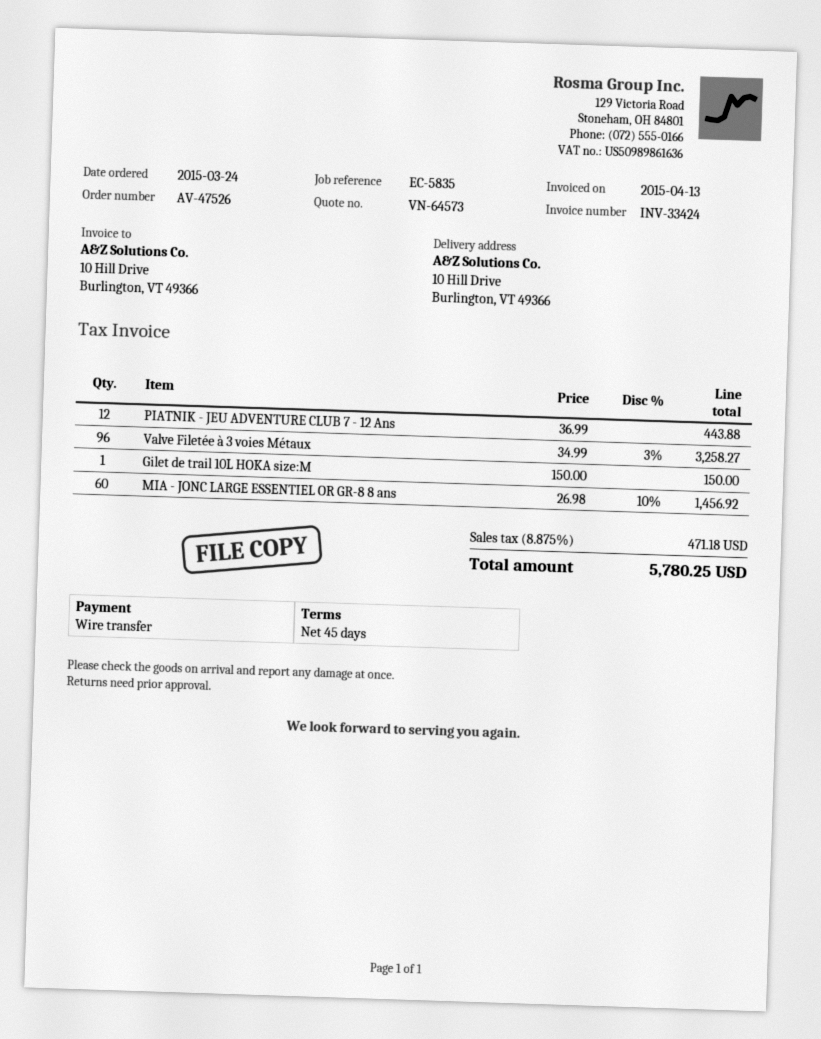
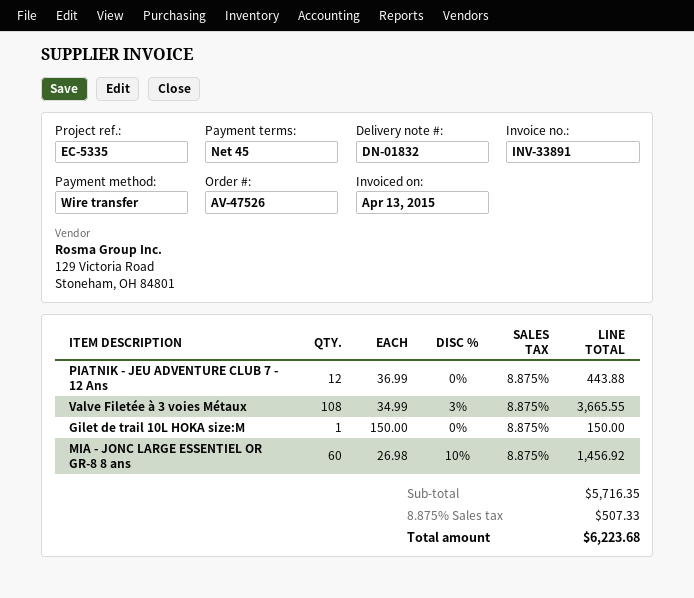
invoice number: INV-33424 -> INV-33891
reference: EC-5835 -> EC-5335
Valve Filetée à 3 voies Métaux: 96 x 34.99 - 3% = 3258.27 -> 108 x 34.99 - 3% = 3665.55
tax: 8.875% = 471.18 -> 8.875% = 507.33
total: 5780.25 -> 6223.68

